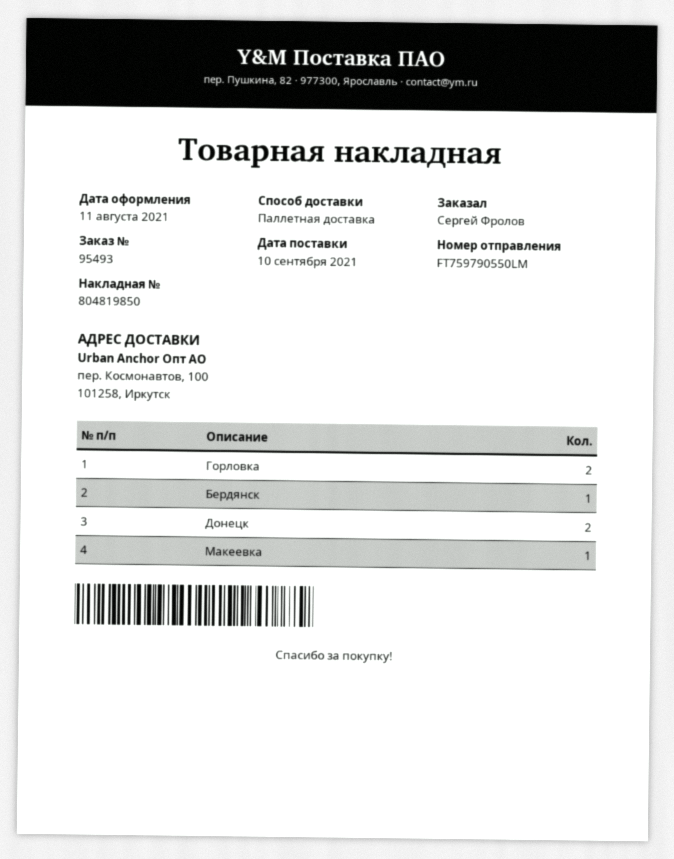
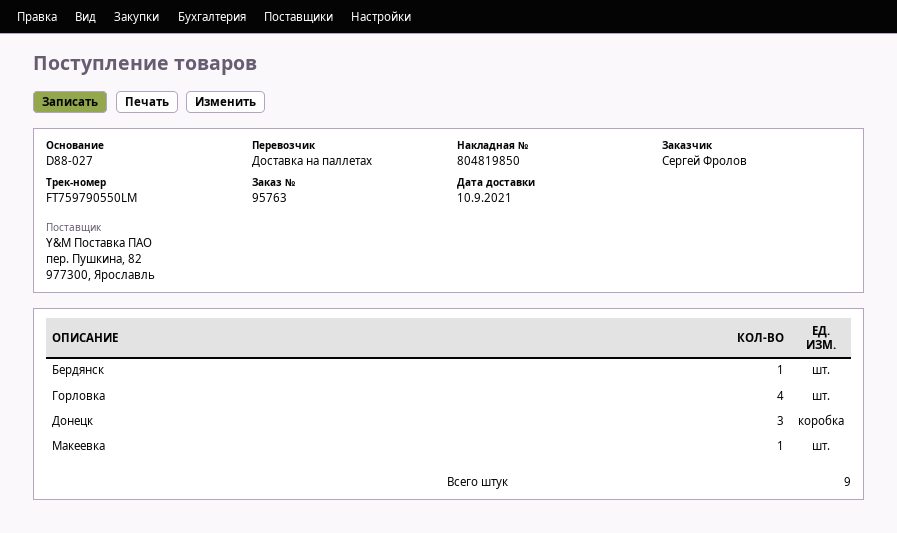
order number: 95493 -> 95763
Горловка: 2 -> 4
Донецк: 2 -> 3

